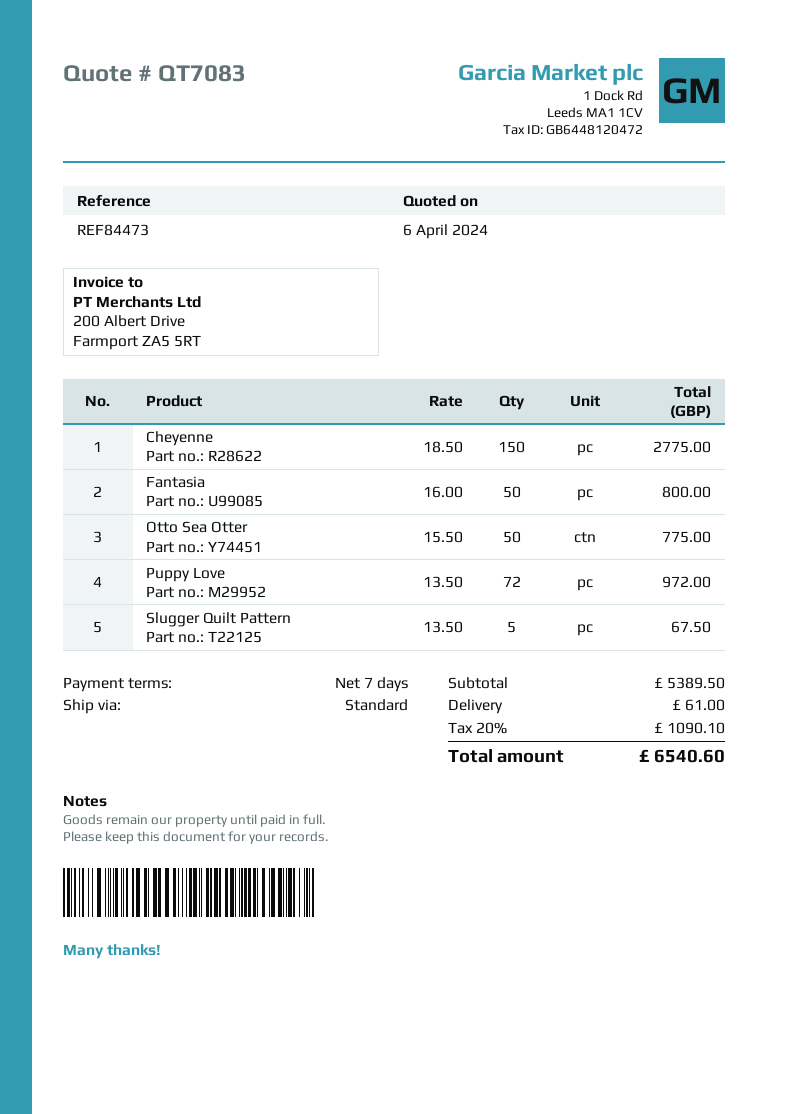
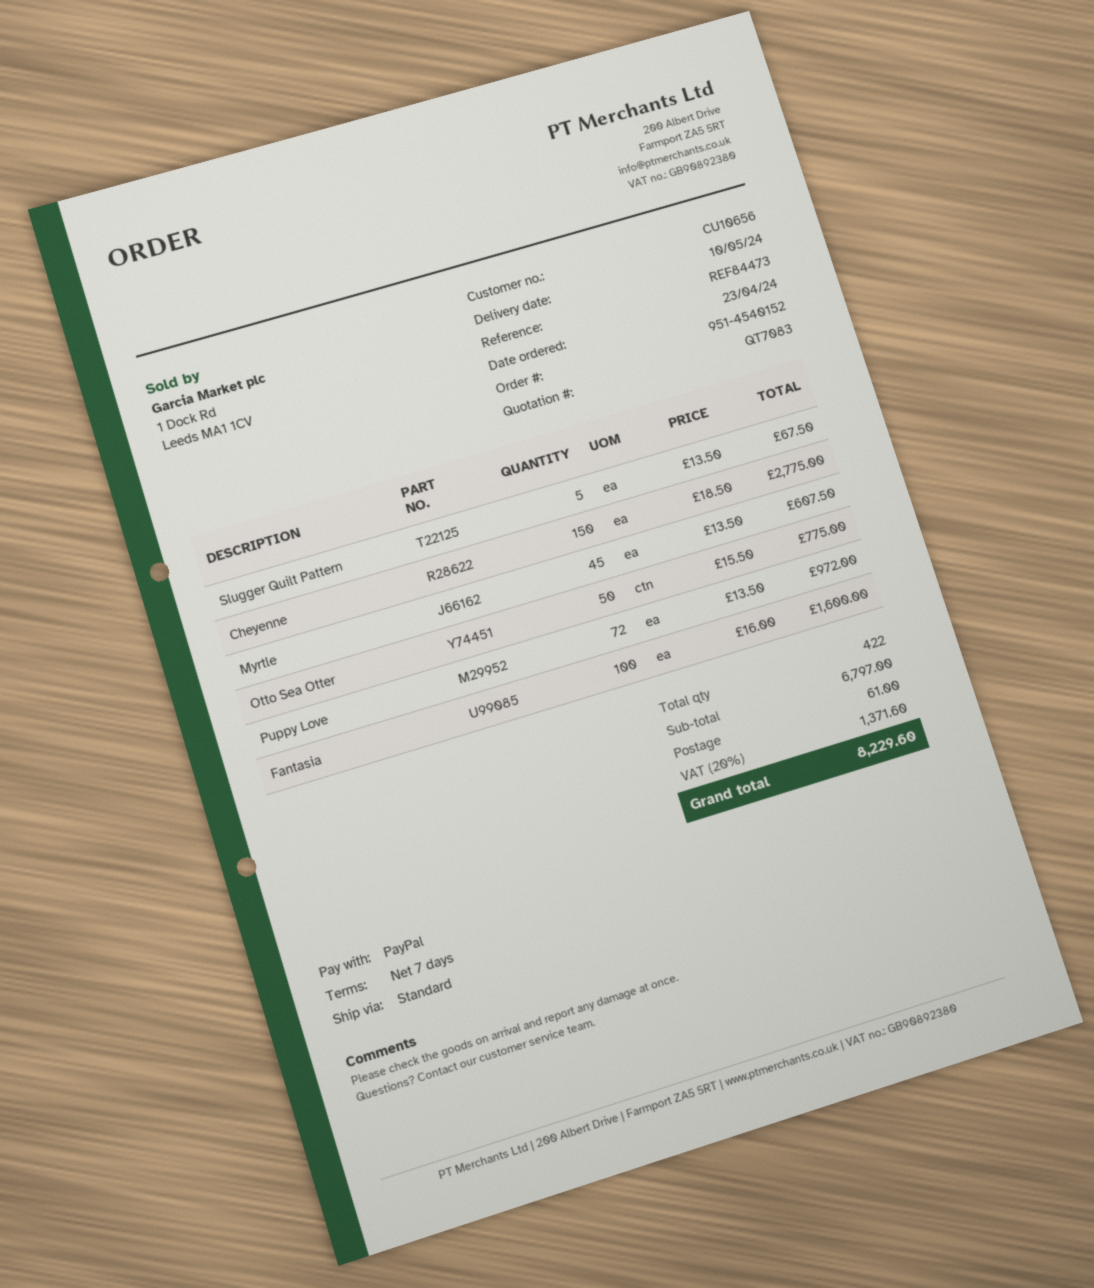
Fantasia: 50 x 16.00 = 800.00 -> 100 x 16.00 = 1600.00
Myrtle: none -> 45 x 13.50 = 607.50
subtotal: 5389.50 -> 6797.00
tax: 20% = 1090.10 -> 20% = 1371.60
total: 6540.60 -> 8229.60

